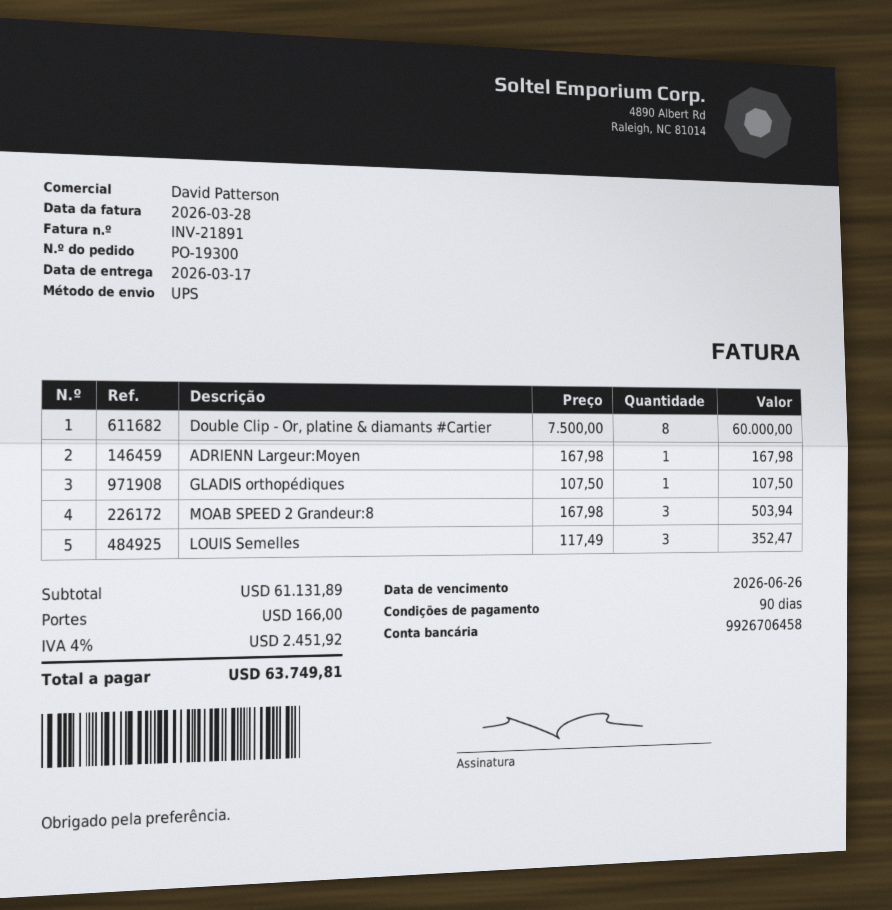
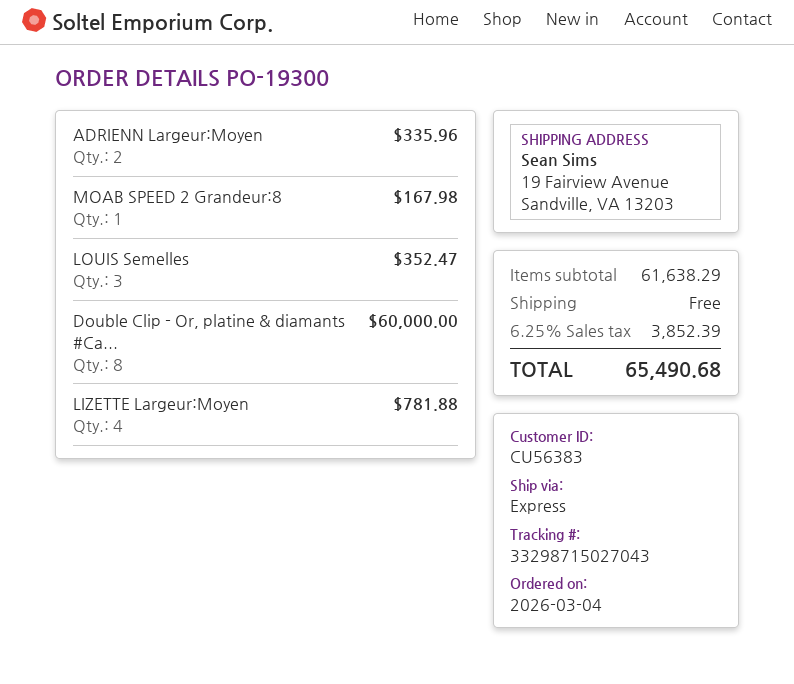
shipping method: UPS -> express
ADRIENN Largeur:Moyen: 1 for 167.98 -> 2 for 335.96
GLADIS orthopédiques: 1 for 107.50 -> none
MOAB SPEED 2 Grandeur:8: 3 for 503.94 -> 1 for 167.98
LIZETTE Largeur:Moyen: none -> 4 for 781.88
subtotal: 61131.89 -> 61638.29
shipping: 166.00 -> 0.00
tax: 4% = 2451.92 -> 6.25% = 3852.39
total: 63749.81 -> 65490.68

